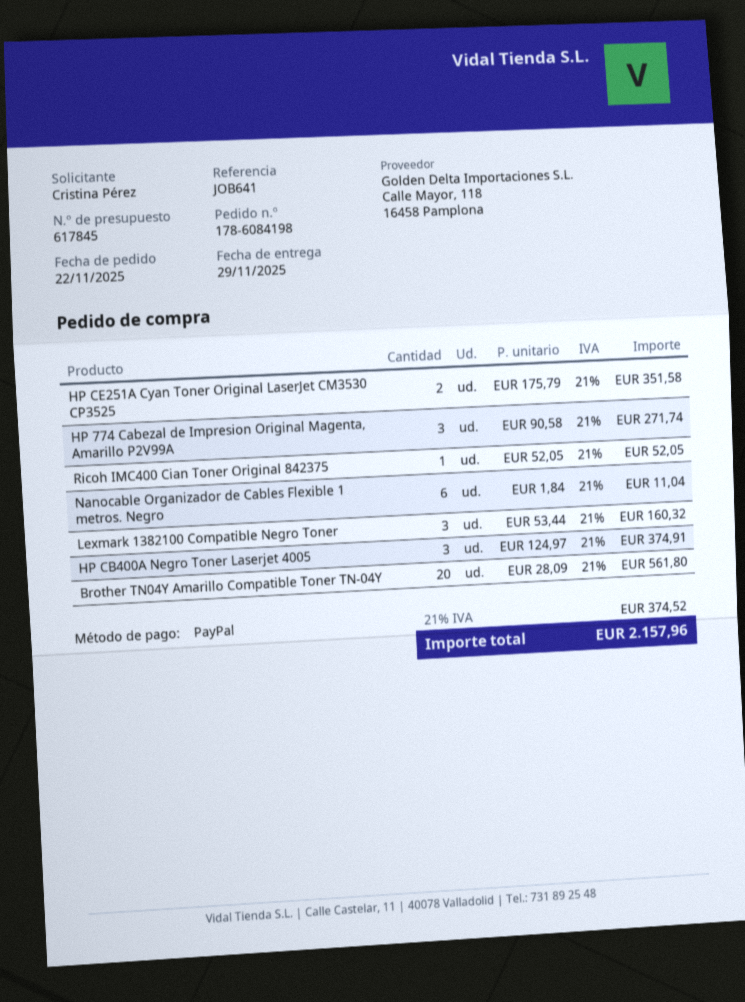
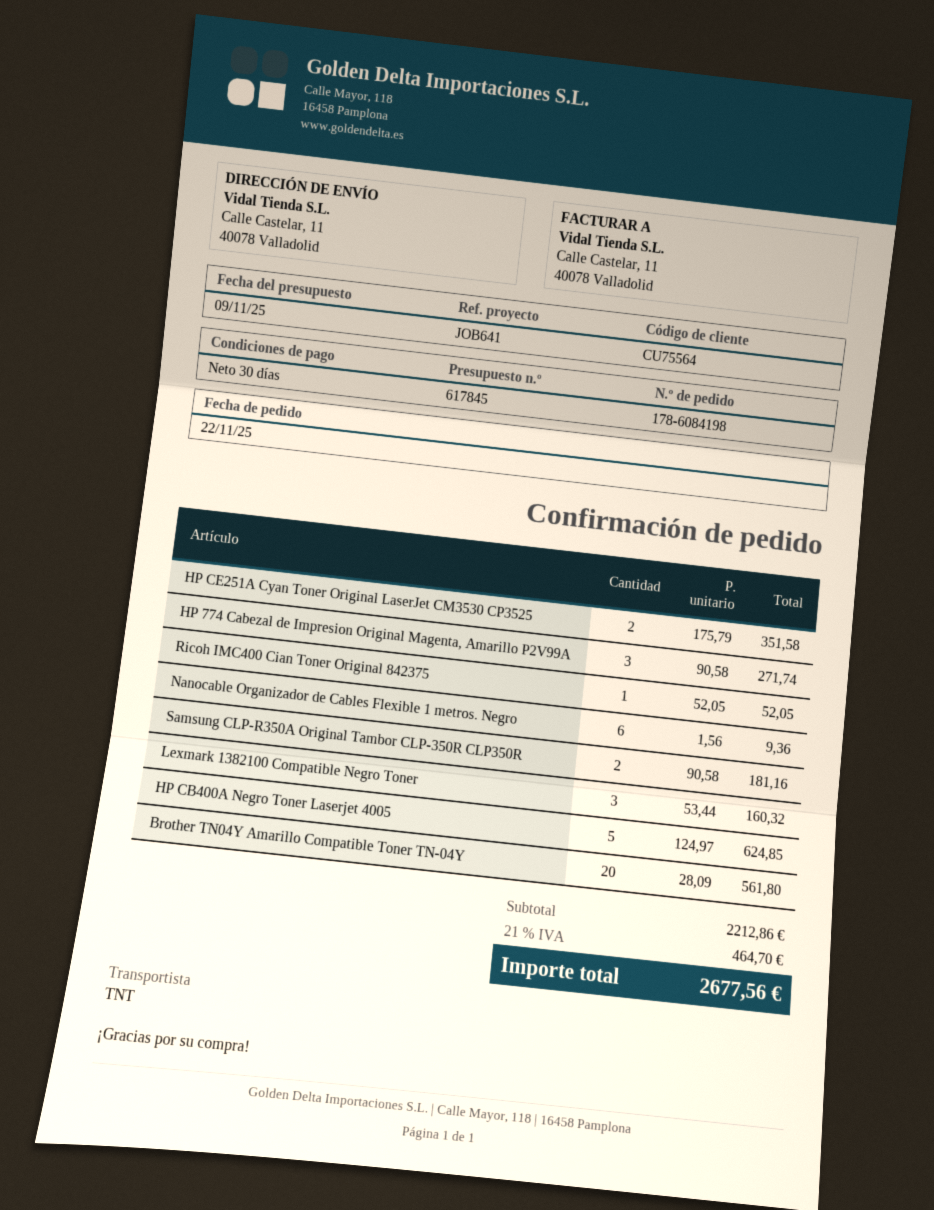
Nanocable Organizador de Cables Flexible 1 metros. Negro: 6 x 1.84 = 11.04 -> 6 x 1.56 = 9.36
HP CB400A Negro Toner Laserjet 4005: 3 x 124.97 = 374.91 -> 5 x 124.97 = 624.85
Samsung CLP-R350A Original Tambor CLP-350R CLP350R: none -> 2 x 90.58 = 181.16
tax: 21% = 374.52 -> 21% = 464.70
total: 2157.96 -> 2677.56

